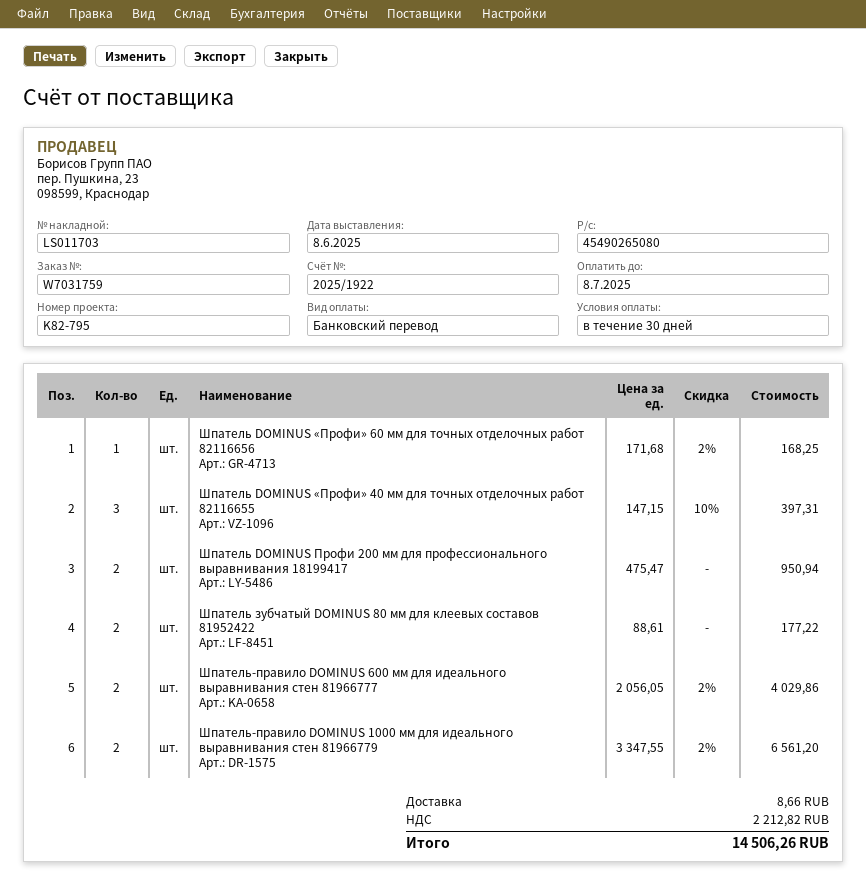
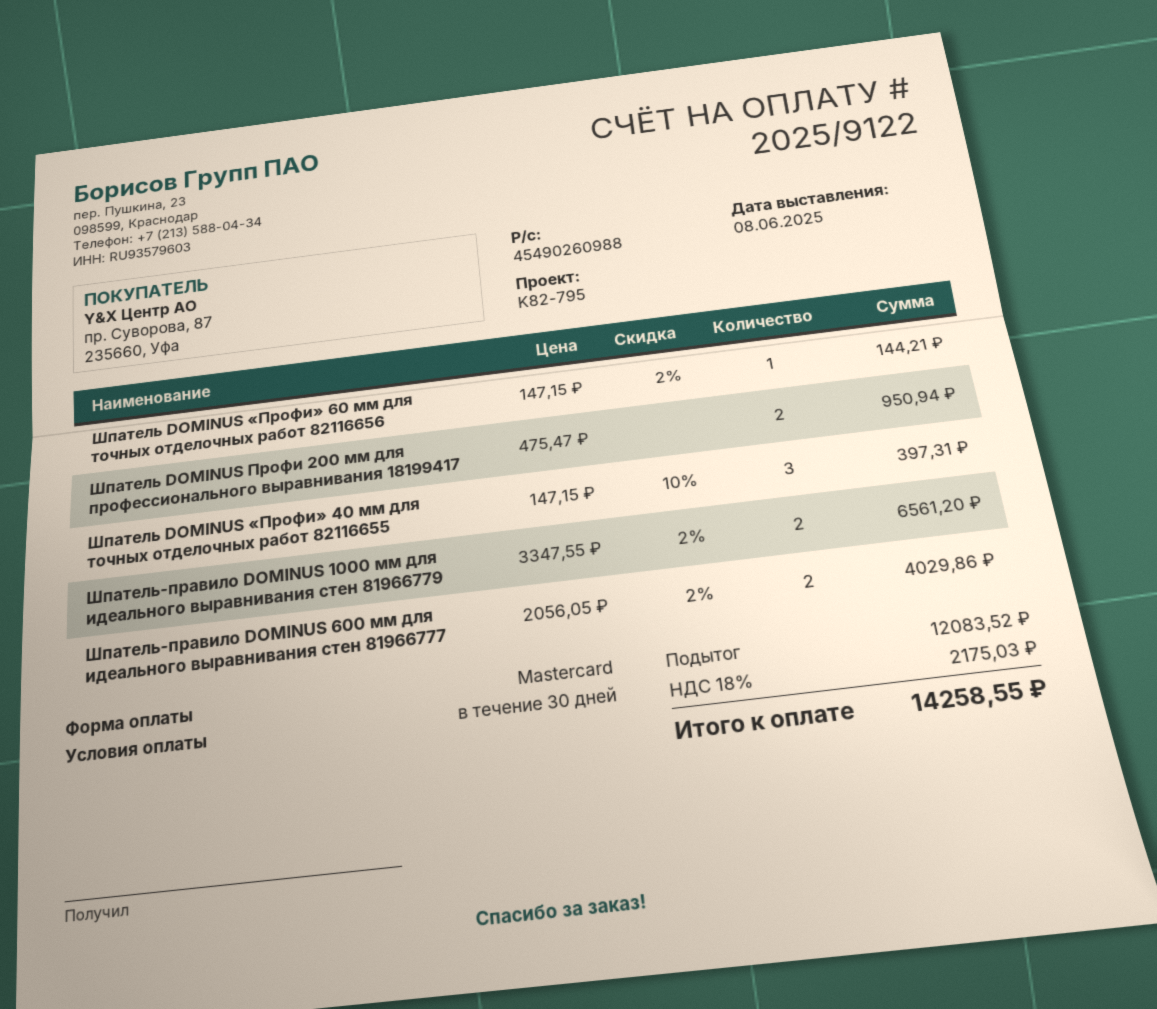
invoice number: 2025/1922 -> 2025/9122
payment method: bank transfer -> Mastercard
bank account: 45490265080 -> 45490260988
Шпатель DOMINUS «Профи» 60 мм для точных отделочных работ 82116656: 1 x 171.68 - 2% = 168.25 -> 1 x 147.15 - 2% = 144.21
Шпатель зубчатый DOMINUS 80 мм для клеевых составов 81952422: 2 x 88.61 = 177.22 -> none
shipping: 8.66 -> none
tax: 2212.82 -> 2175.03
total: 14506.26 -> 14258.55

